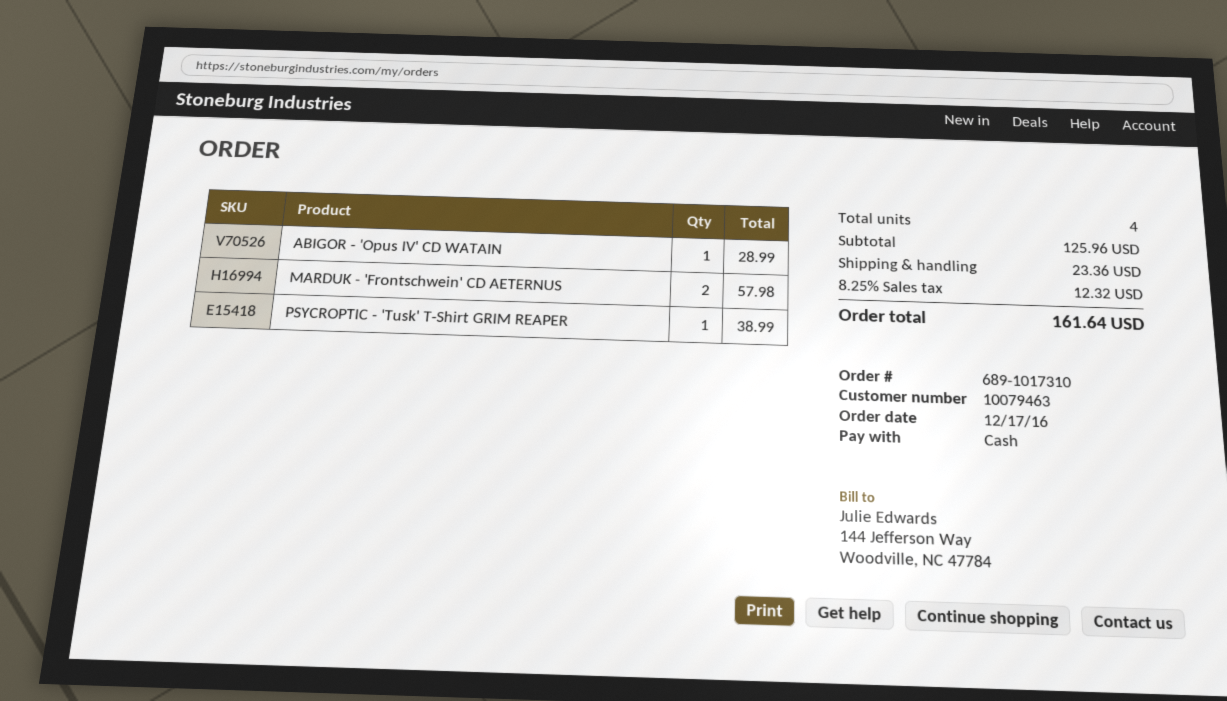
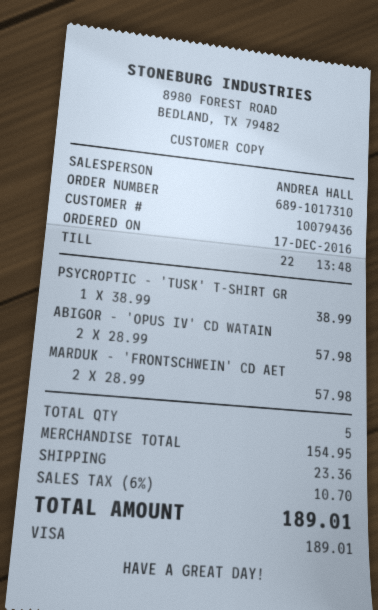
customer number: 10079463 -> 10079436
payment method: cash -> Visa
ABIGOR - 'Opus IV' CD WATAIN: 1 for 28.99 -> 2 for 57.98
total quantity: 4 -> 5
subtotal: 125.96 -> 154.95
tax: 8.25% = 12.32 -> 6% = 10.70
total: 161.64 -> 189.01

